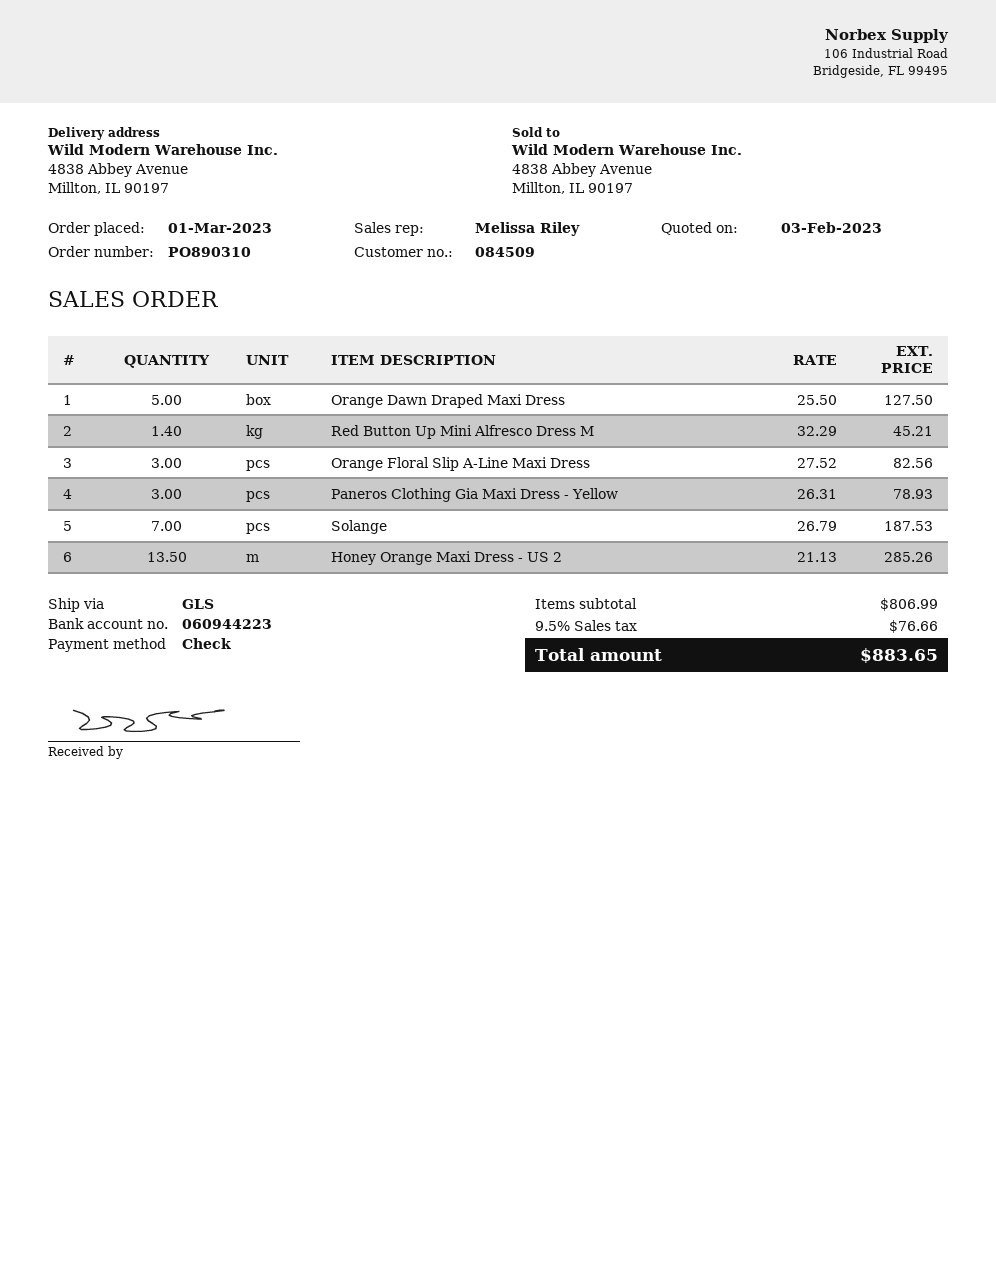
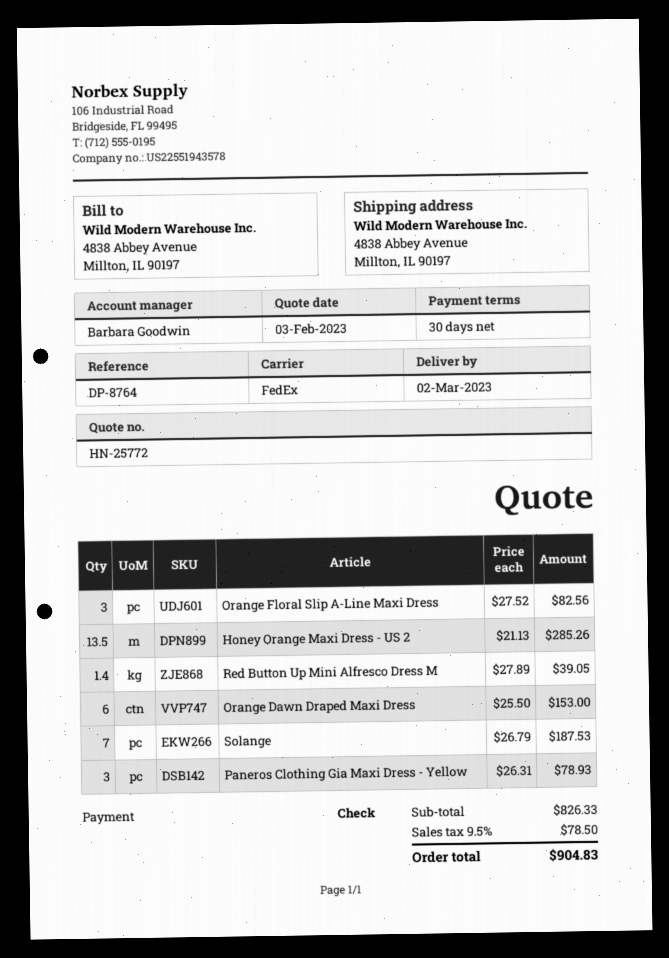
sales rep: Melissa Riley -> Barbara Goodwin
shipping method: GLS -> FedEx
Orange Dawn Draped Maxi Dress: 5 x 25.50 = 127.50 -> 6 x 25.50 = 153.00
Red Button Up Mini Alfresco Dress M: 1.4 x 32.29 = 45.21 -> 1.4 x 27.89 = 39.05
subtotal: 806.99 -> 826.33
tax: 9.5% = 76.66 -> 9.5% = 78.50
total: 883.65 -> 904.83

